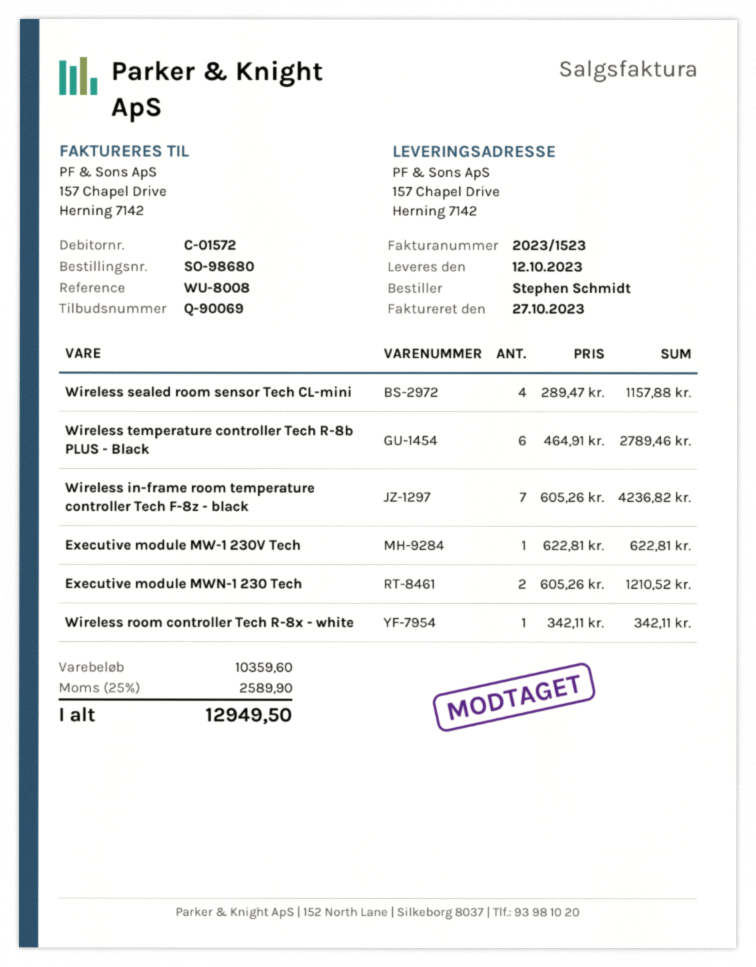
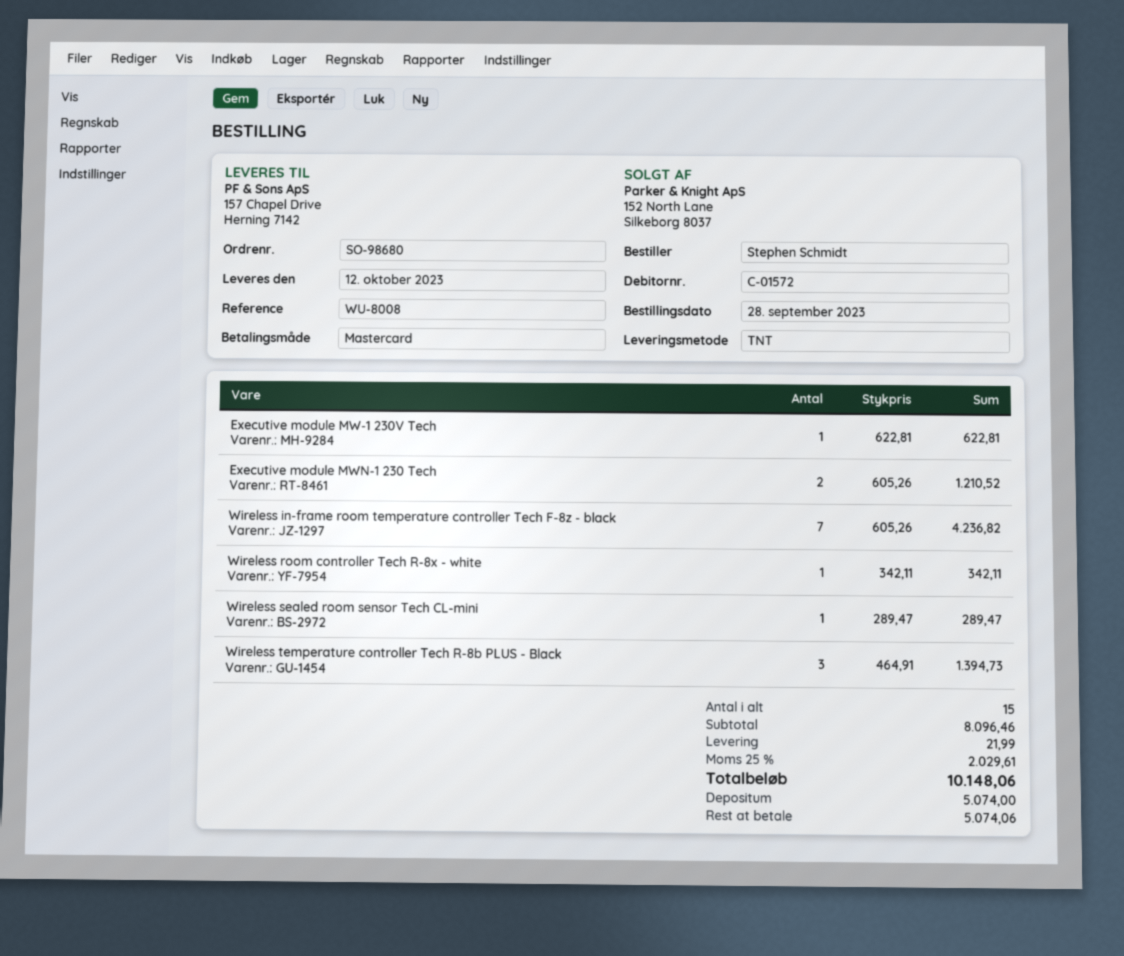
Wireless sealed room sensor Tech CL-mini: 4 x 289.47 = 1157.88 -> 1 x 289.47 = 289.47
Wireless temperature controller Tech R-8b PLUS - Black: 6 x 464.91 = 2789.46 -> 3 x 464.91 = 1394.73
subtotal: 10359.60 -> 8096.46
shipping: none -> 21.99
tax: 25% = 2589.90 -> 25% = 2029.61
total: 12949.50 -> 10148.06

